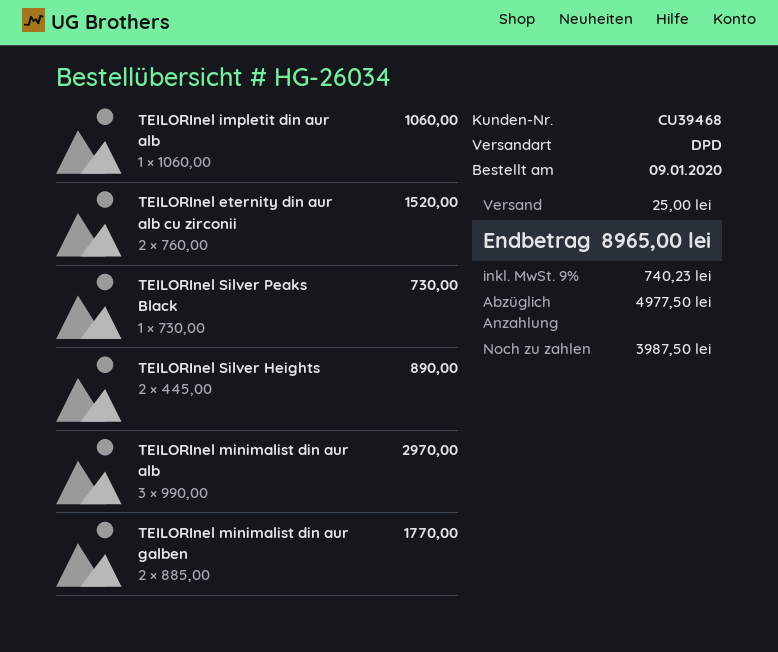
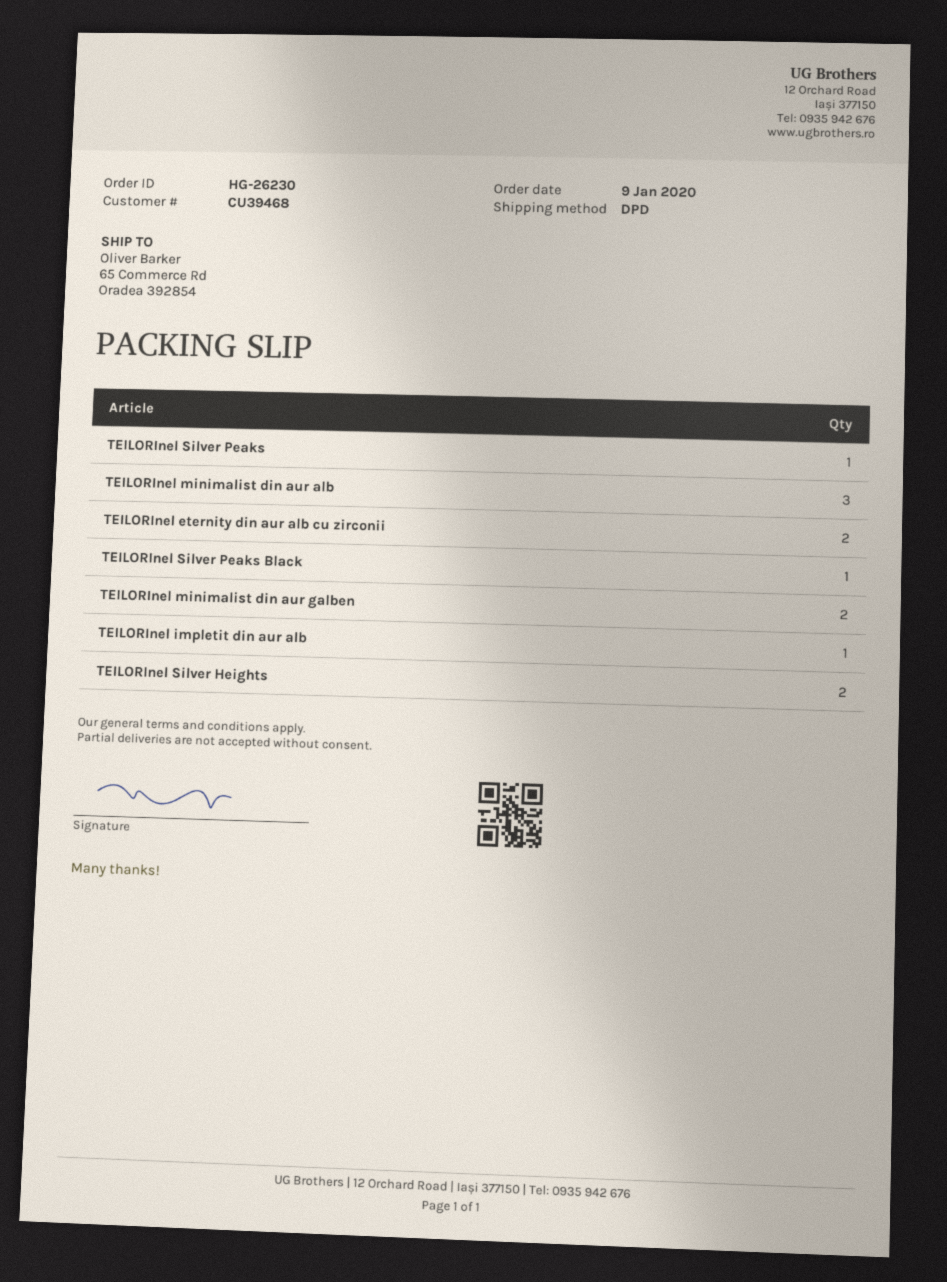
order number: HG-26034 -> HG-26230
TEILORInel Silver Peaks: none -> 1

